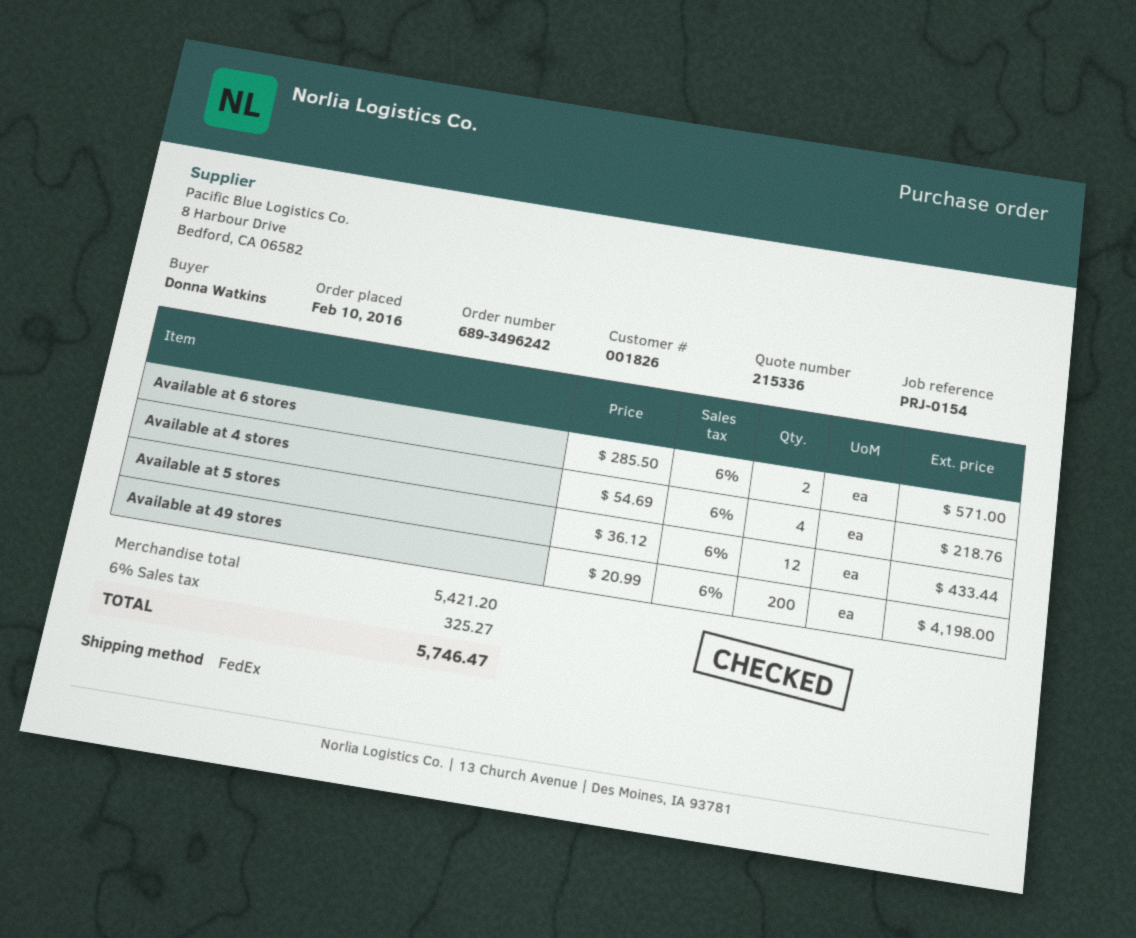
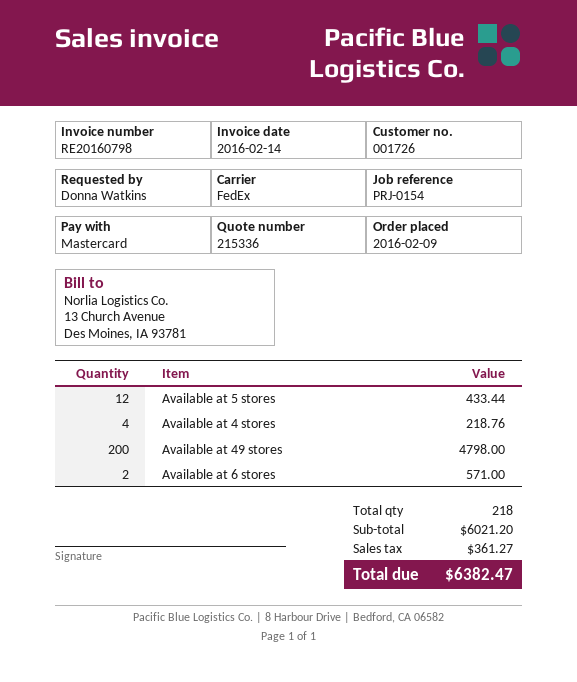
order date: 2016-02-10 -> 2016-02-09
customer number: 001826 -> 001726
Available at 49 stores: 200 for 4198.00 -> 200 for 4798.00
subtotal: 5421.20 -> 6021.20
tax: 325.27 -> 361.27
total: 5746.47 -> 6382.47

